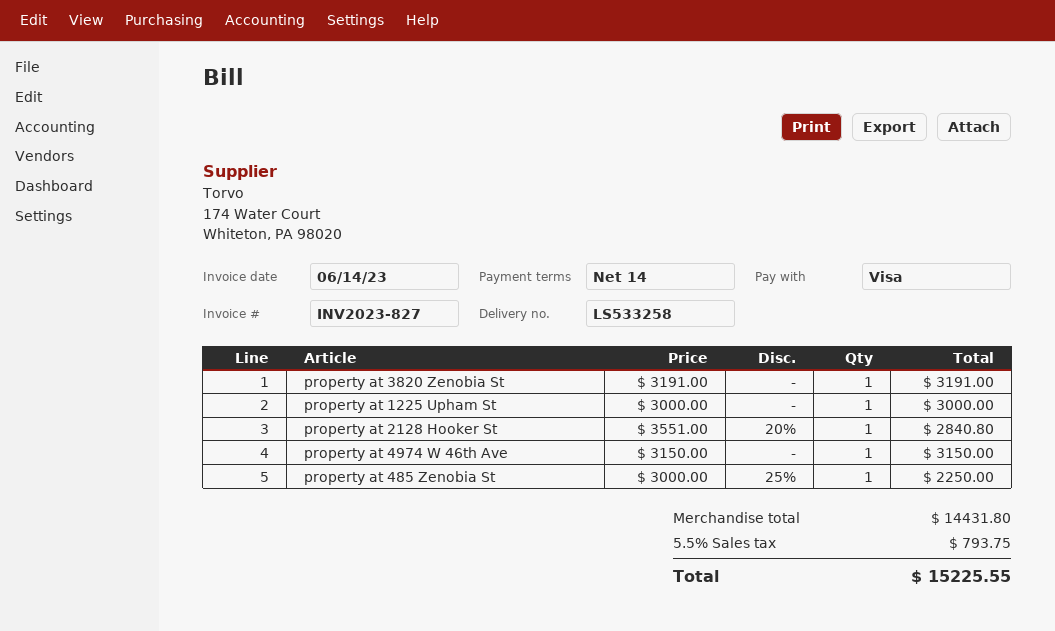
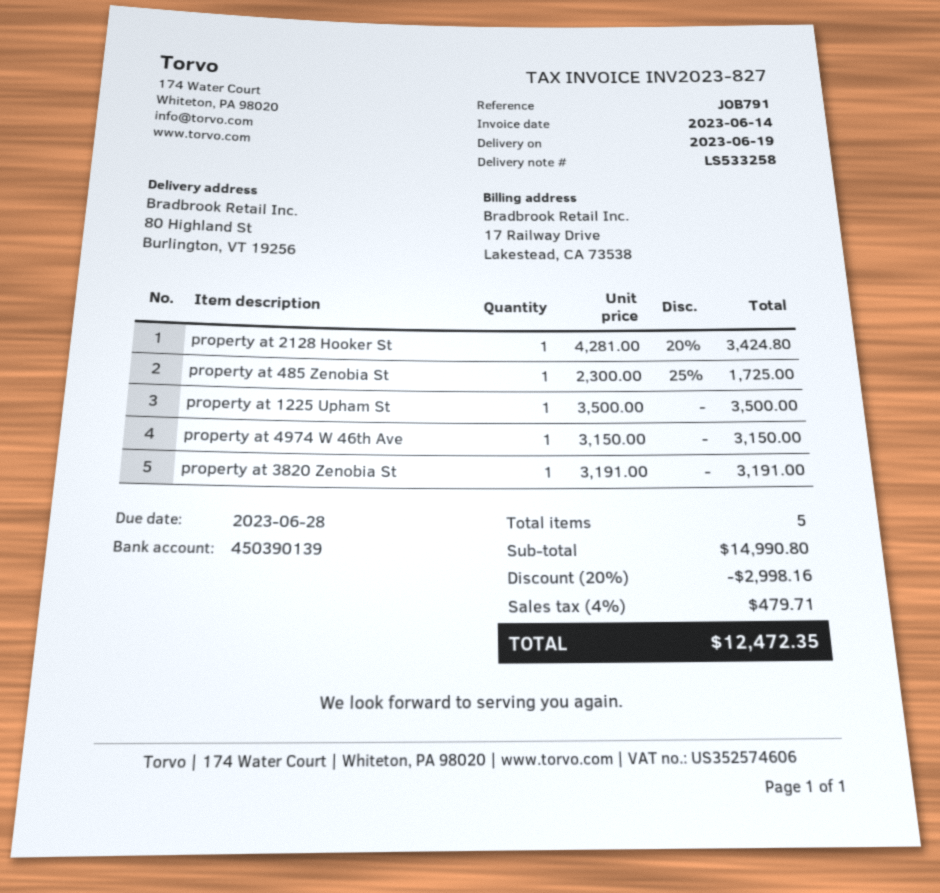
property at 1225 Upham St: 1 x 3000.00 = 3000.00 -> 1 x 3500.00 = 3500.00
property at 2128 Hooker St: 1 x 3551.00 - 20% = 2840.80 -> 1 x 4281.00 - 20% = 3424.80
property at 485 Zenobia St: 1 x 3000.00 - 25% = 2250.00 -> 1 x 2300.00 - 25% = 1725.00
subtotal: 14431.80 -> 14990.80
discount: none -> 20% = 2998.16
tax: 5.5% = 793.75 -> 4% = 479.71
total: 15225.55 -> 12472.35

